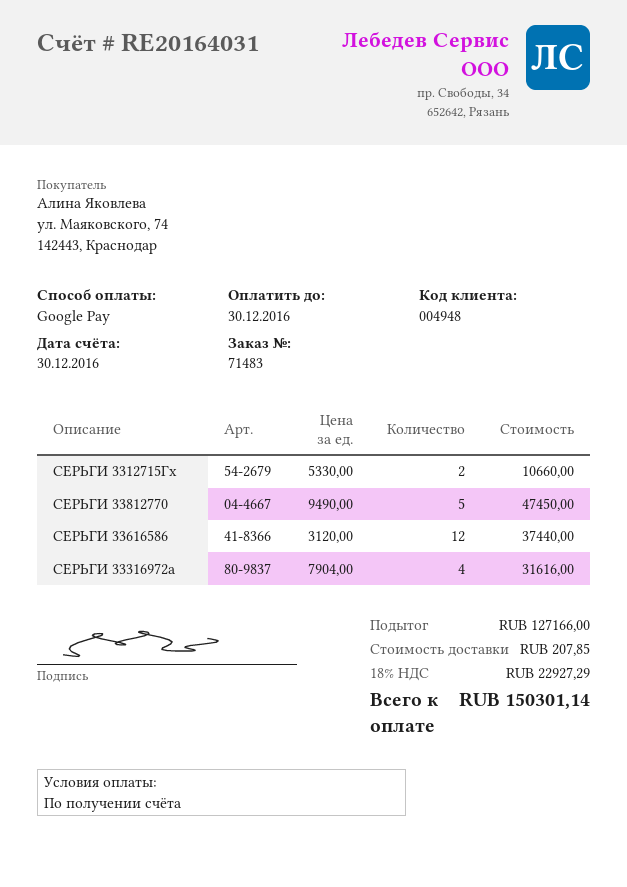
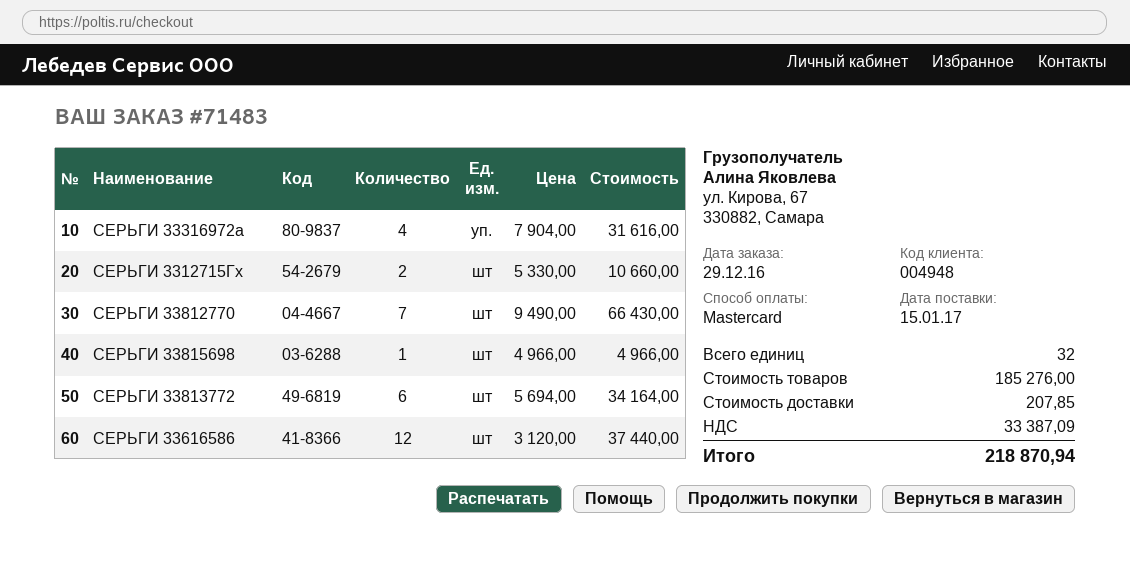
payment method: Google Pay -> Mastercard
СЕРЬГИ 33812770: 5 x 9490.00 = 47450.00 -> 7 x 9490.00 = 66430.00
СЕРЬГИ 33815698: none -> 1 x 4966.00 = 4966.00
СЕРЬГИ 33813772: none -> 6 x 5694.00 = 34164.00
subtotal: 127166.00 -> 185276.00
tax: 22927.29 -> 33387.09
total: 150301.14 -> 218870.94

